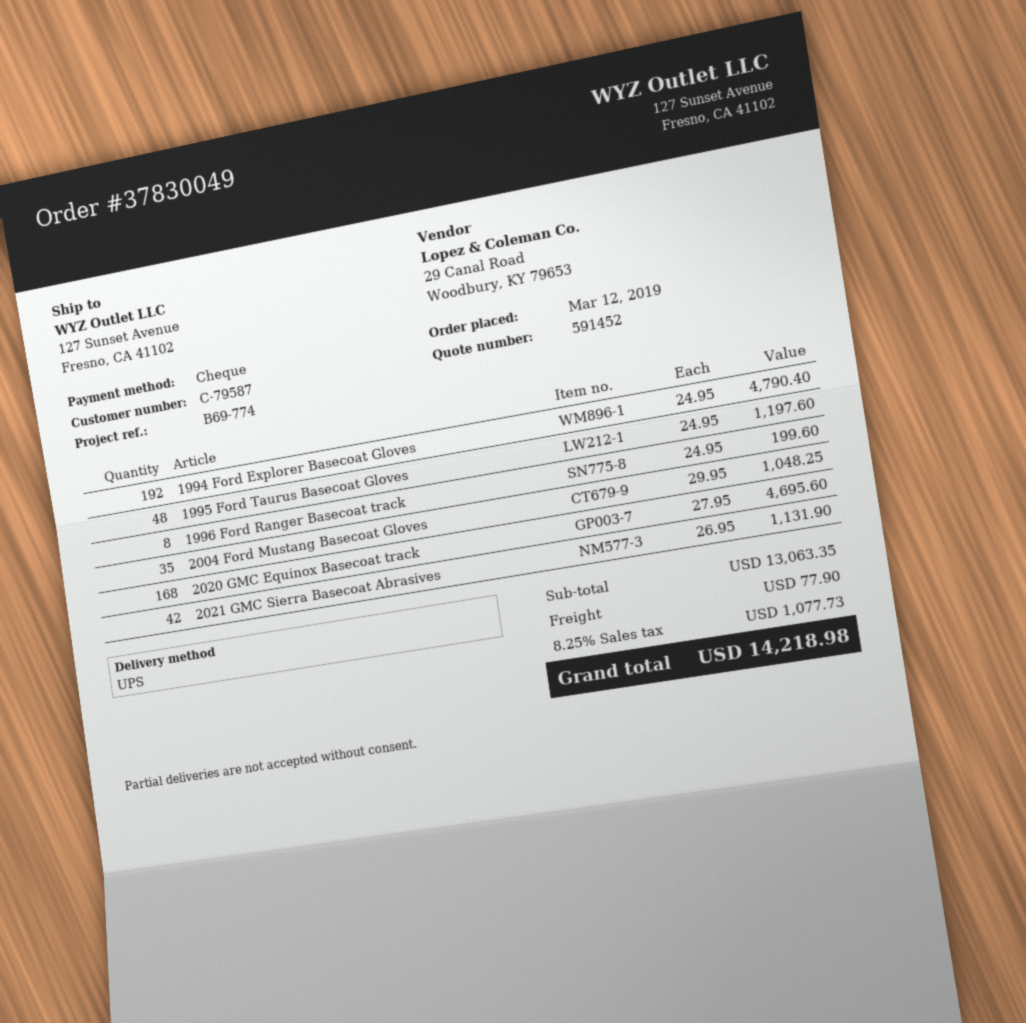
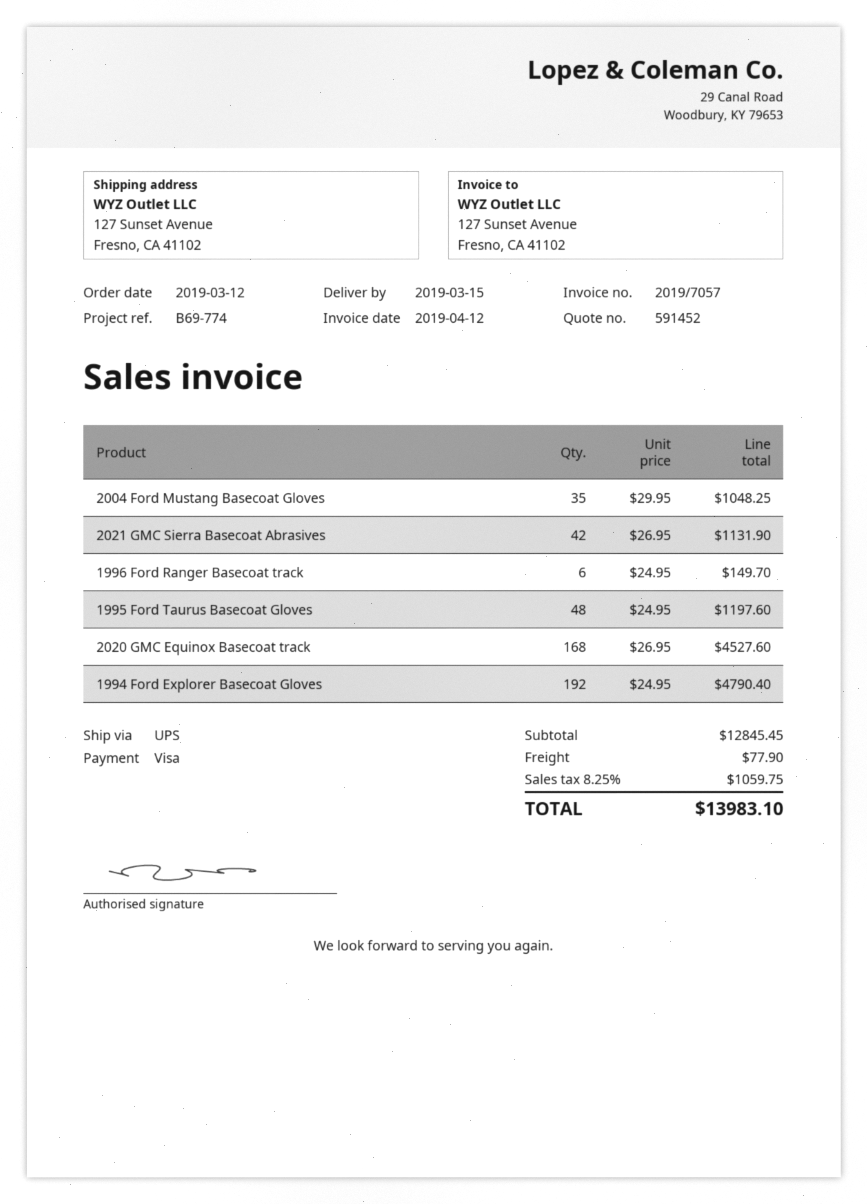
payment method: cheque -> Visa
1996 Ford Ranger Basecoat track: 8 x 24.95 = 199.60 -> 6 x 24.95 = 149.70
2020 GMC Equinox Basecoat track: 168 x 27.95 = 4695.60 -> 168 x 26.95 = 4527.60
subtotal: 13063.35 -> 12845.45
tax: 8.25% = 1077.73 -> 8.25% = 1059.75
total: 14218.98 -> 13983.10

